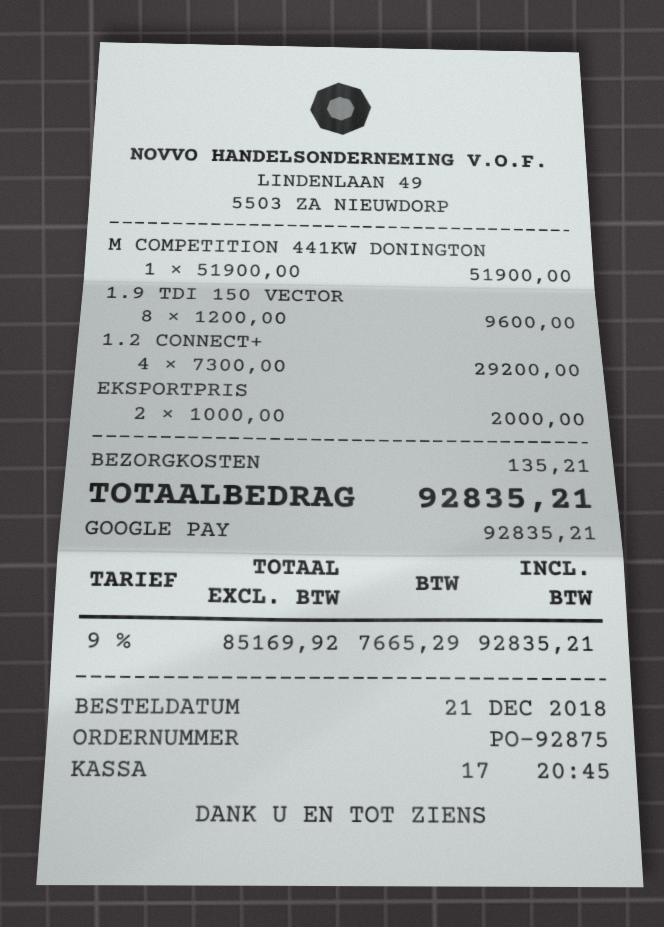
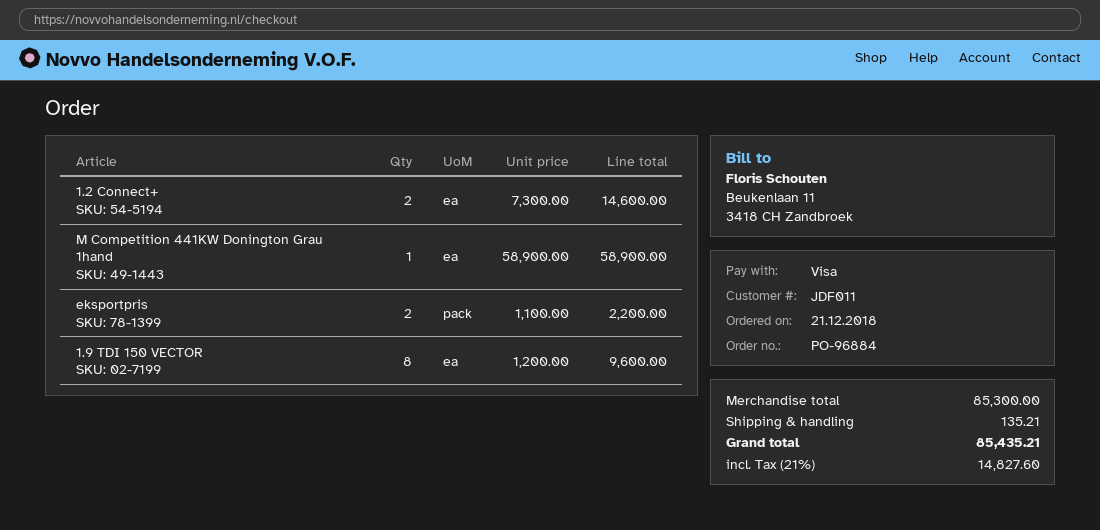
order number: PO-92875 -> PO-96884
payment method: Google Pay -> Visa
M COMPETITION 441KW DONINGTON: 1 x 51900.00 = 51900.00 -> 1 x 58900.00 = 58900.00
1.2 CONNECT+: 4 x 7300.00 = 29200.00 -> 2 x 7300.00 = 14600.00
EKSPORTPRIS: 2 x 1000.00 = 2000.00 -> 2 x 1100.00 = 2200.00
tax: 9% = 7665.29 -> 21% = 14827.60
total: 92835.21 -> 85435.21

